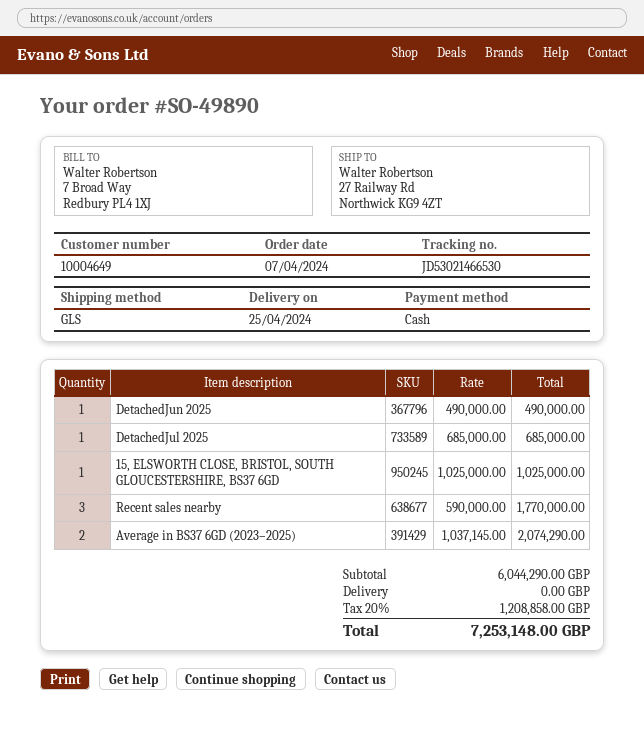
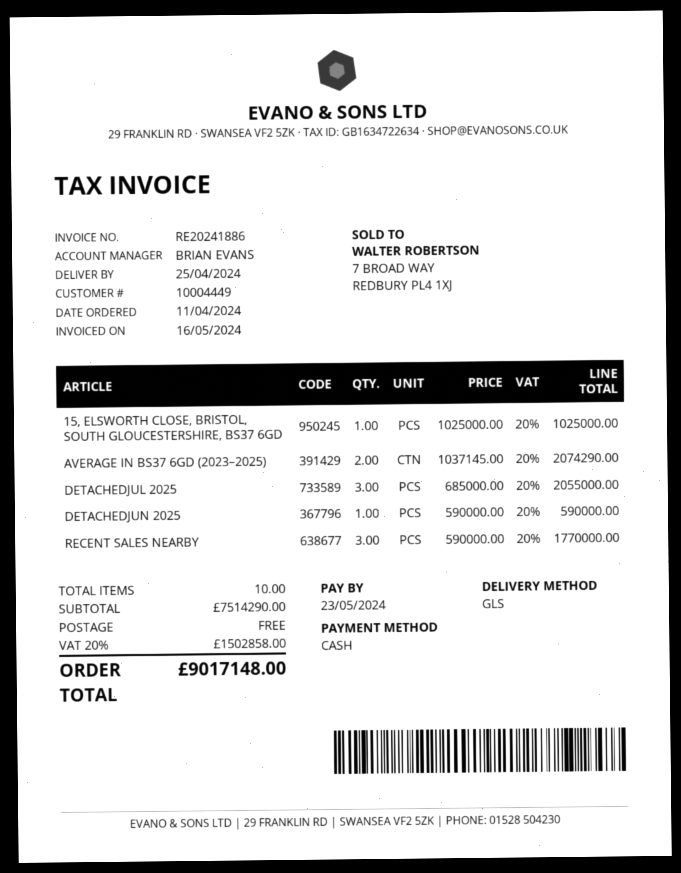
order date: 2024-04-07 -> 2024-04-11
customer number: 10004649 -> 10004449
DetachedJun 2025: 1 x 490000.00 = 490000.00 -> 1 x 590000.00 = 590000.00
DetachedJul 2025: 1 x 685000.00 = 685000.00 -> 3 x 685000.00 = 2055000.00
subtotal: 6044290.00 -> 7514290.00
tax: 20% = 1208858.00 -> 20% = 1502858.00
total: 7253148.00 -> 9017148.00

